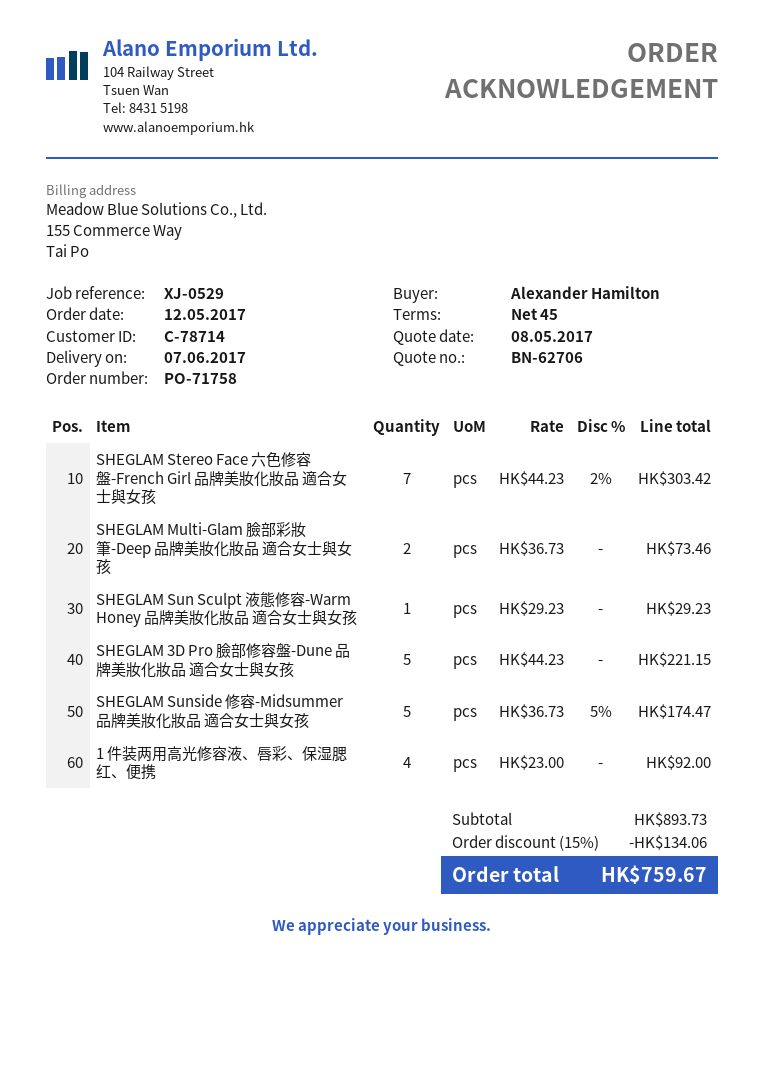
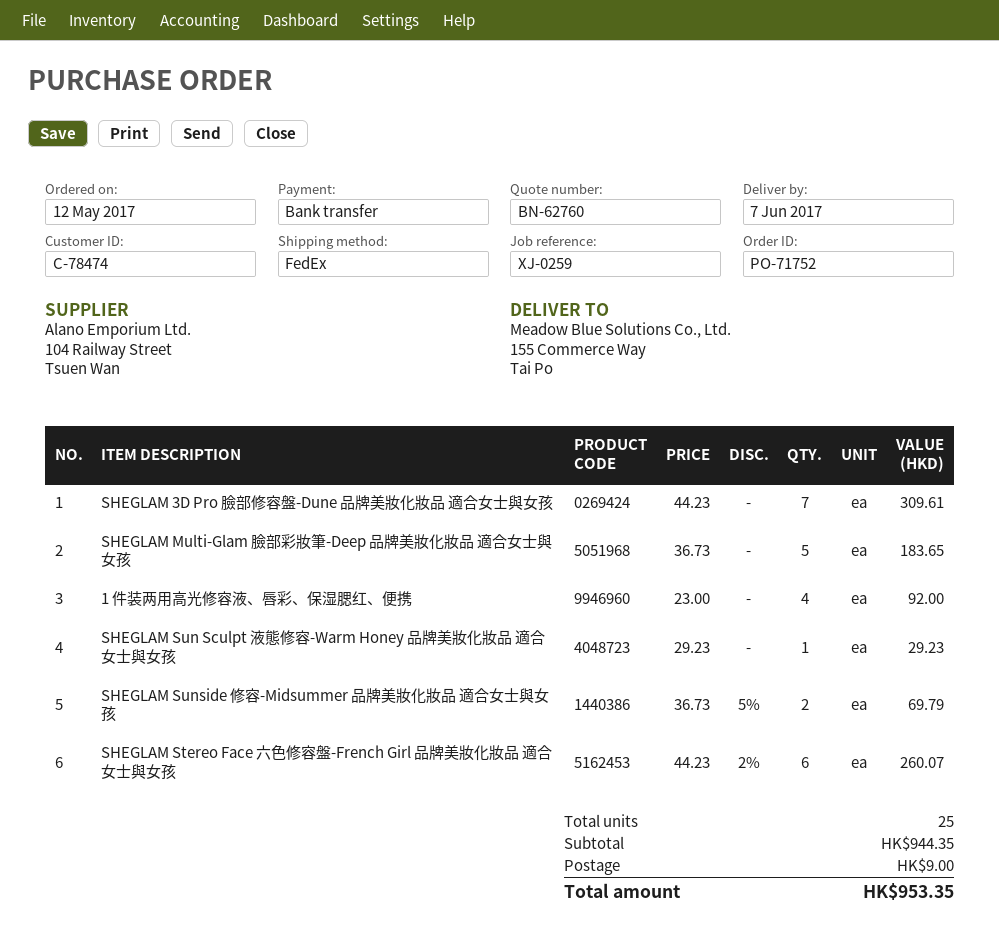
quote number: BN-62706 -> BN-62760
order number: PO-71758 -> PO-71752
customer number: C-78714 -> C-78474
reference: XJ-0529 -> XJ-0259
SHEGLAM Stereo Face 六色修容盤-French Girl 品牌美妝化妝品 適合女士與女孩: 7 x 44.23 - 2% = 303.42 -> 6 x 44.23 - 2% = 260.07
SHEGLAM Multi-Glam 臉部彩妝筆-Deep 品牌美妝化妝品 適合女士與女孩: 2 x 36.73 = 73.46 -> 5 x 36.73 = 183.65
SHEGLAM 3D Pro 臉部修容盤-Dune 品牌美妝化妝品 適合女士與女孩: 5 x 44.23 = 221.15 -> 7 x 44.23 = 309.61
SHEGLAM Sunside 修容-Midsummer 品牌美妝化妝品 適合女士與女孩: 5 x 36.73 - 5% = 174.47 -> 2 x 36.73 - 5% = 69.79
subtotal: 893.73 -> 944.35
discount: 15% = 134.06 -> none
shipping: none -> 9.00
total: 759.67 -> 953.35

